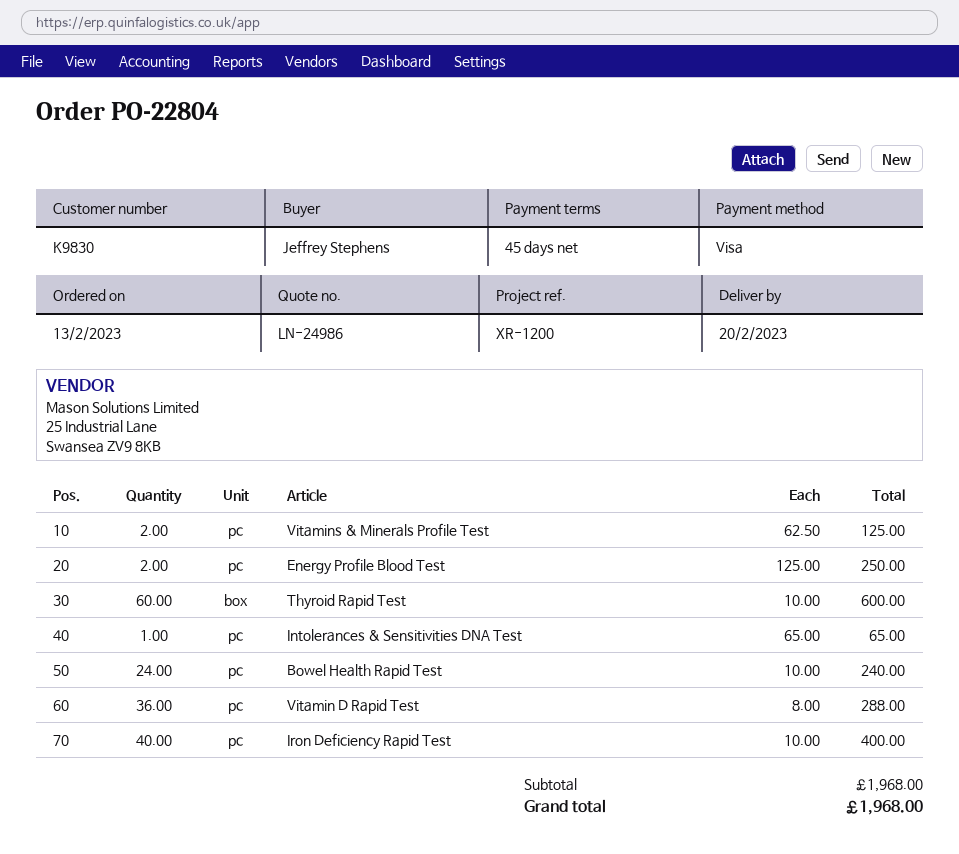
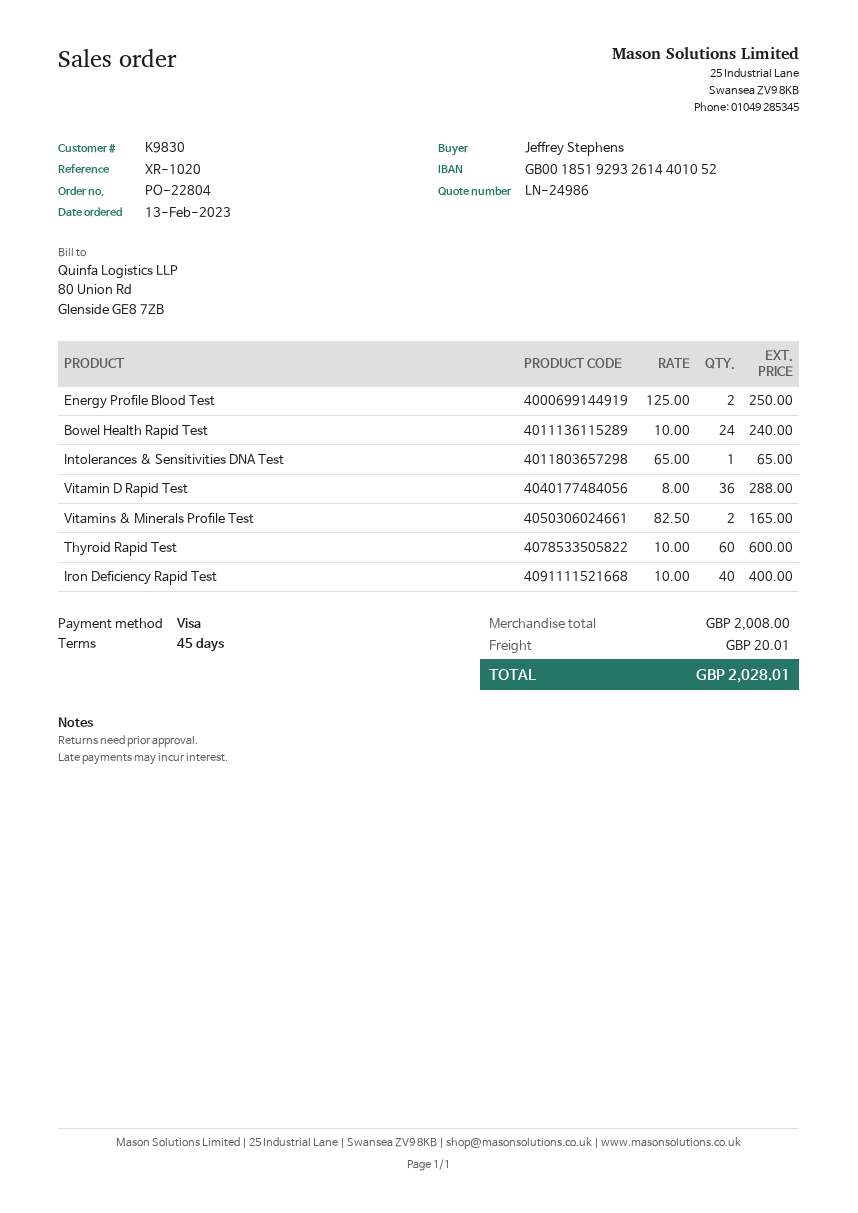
reference: XR-1200 -> XR-1020
Vitamins & Minerals Profile Test: 2 x 62.50 = 125.00 -> 2 x 82.50 = 165.00
subtotal: 1968.00 -> 2008.00
shipping: none -> 20.01
total: 1968.00 -> 2028.01

